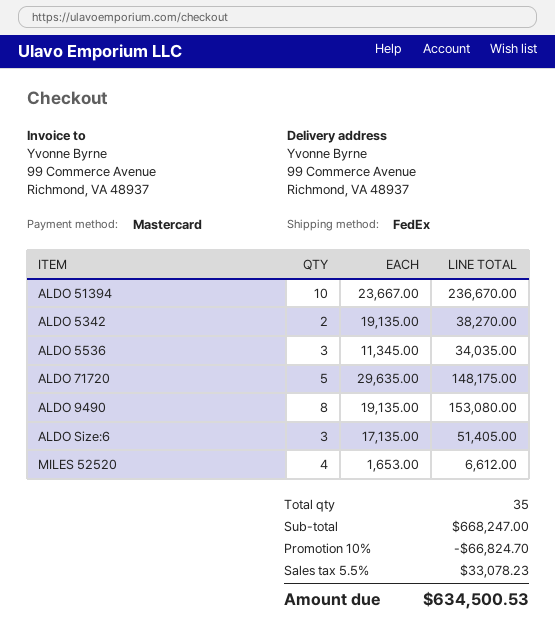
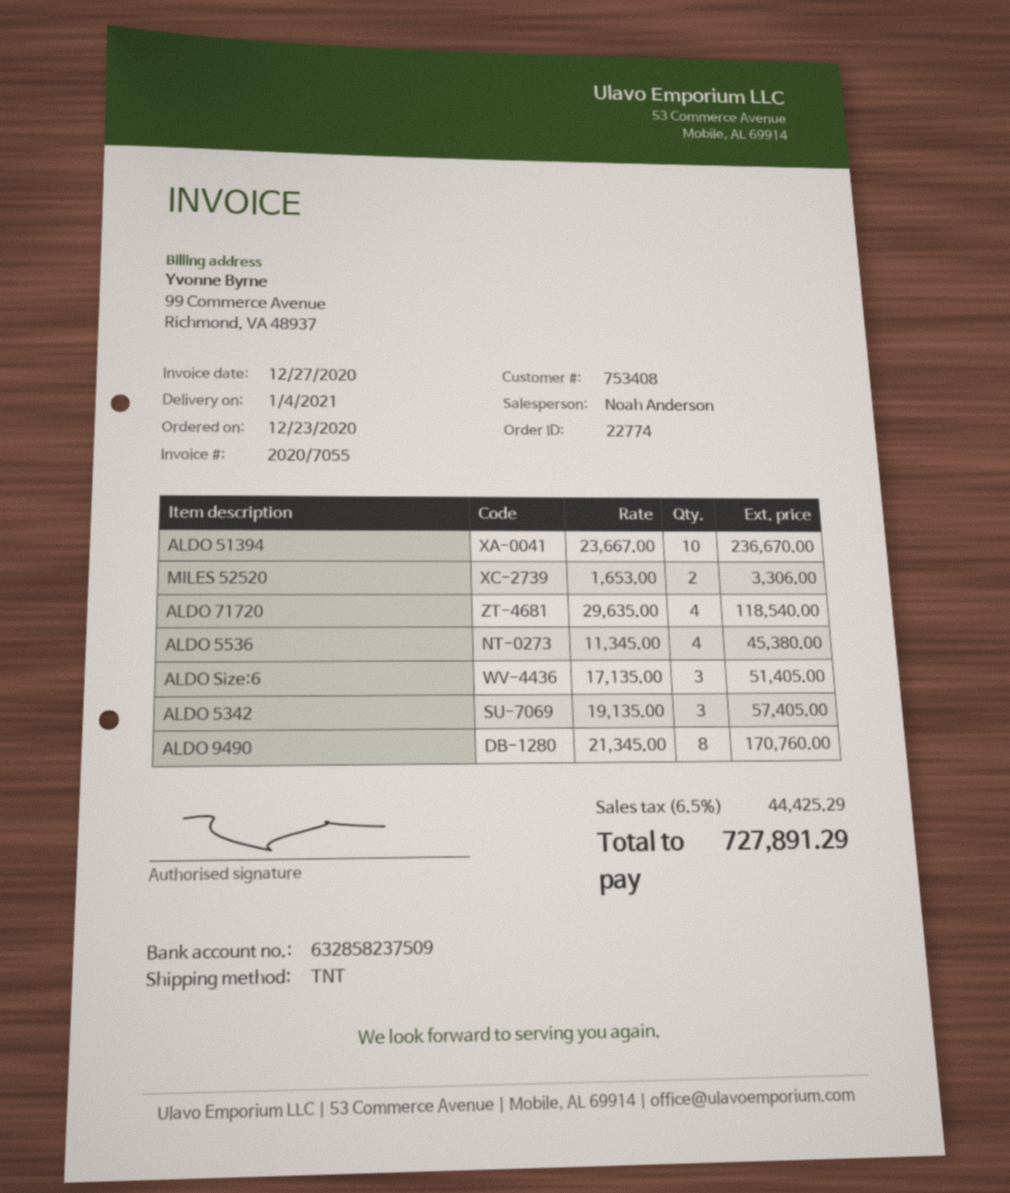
shipping method: FedEx -> TNT
ALDO 5342: 2 x 19135.00 = 38270.00 -> 3 x 19135.00 = 57405.00
ALDO 5536: 3 x 11345.00 = 34035.00 -> 4 x 11345.00 = 45380.00
ALDO 71720: 5 x 29635.00 = 148175.00 -> 4 x 29635.00 = 118540.00
ALDO 9490: 8 x 19135.00 = 153080.00 -> 8 x 21345.00 = 170760.00
MILES 52520: 4 x 1653.00 = 6612.00 -> 2 x 1653.00 = 3306.00
discount: 10% = 66824.70 -> none
tax: 5.5% = 33078.23 -> 6.5% = 44425.29
total: 634500.53 -> 727891.29

